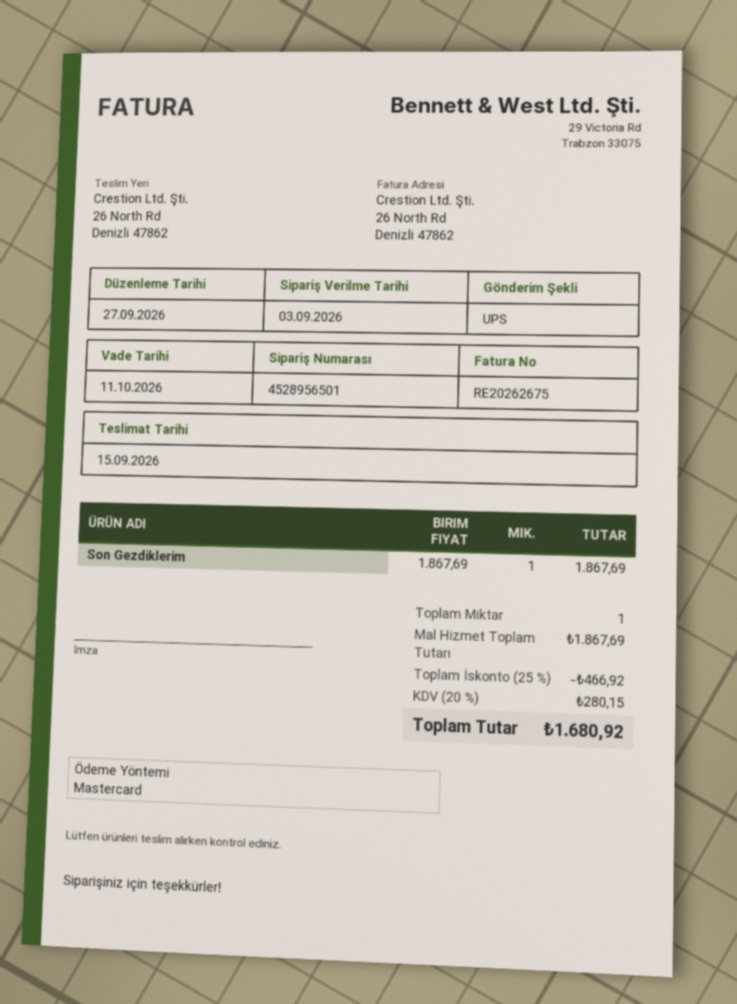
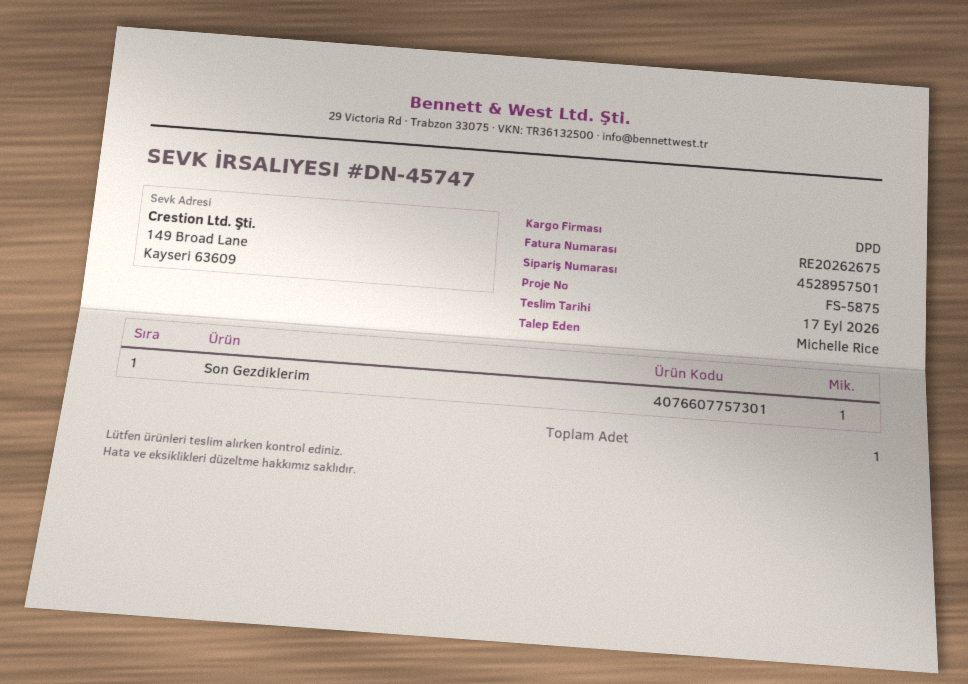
order number: 4528956501 -> 4528957501
delivery date: 2026-09-15 -> 2026-09-17
shipping method: UPS -> DPD
ship to: 26 North Rd, Denizli 47862 -> 149 Broad Lane, Kayseri 63609

